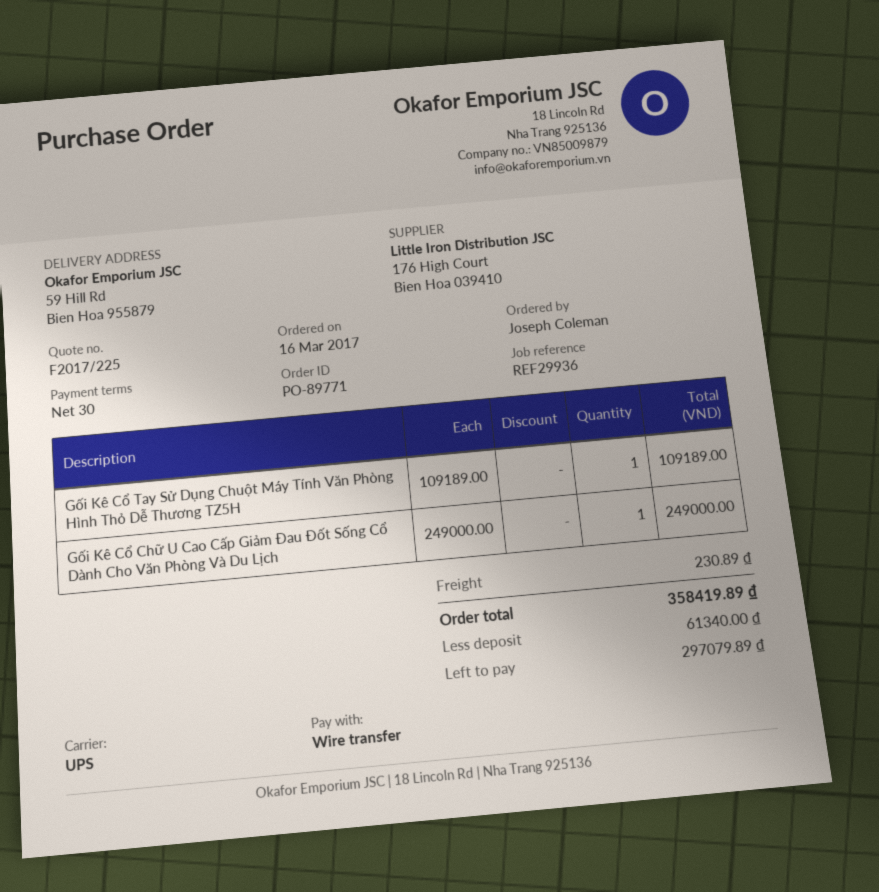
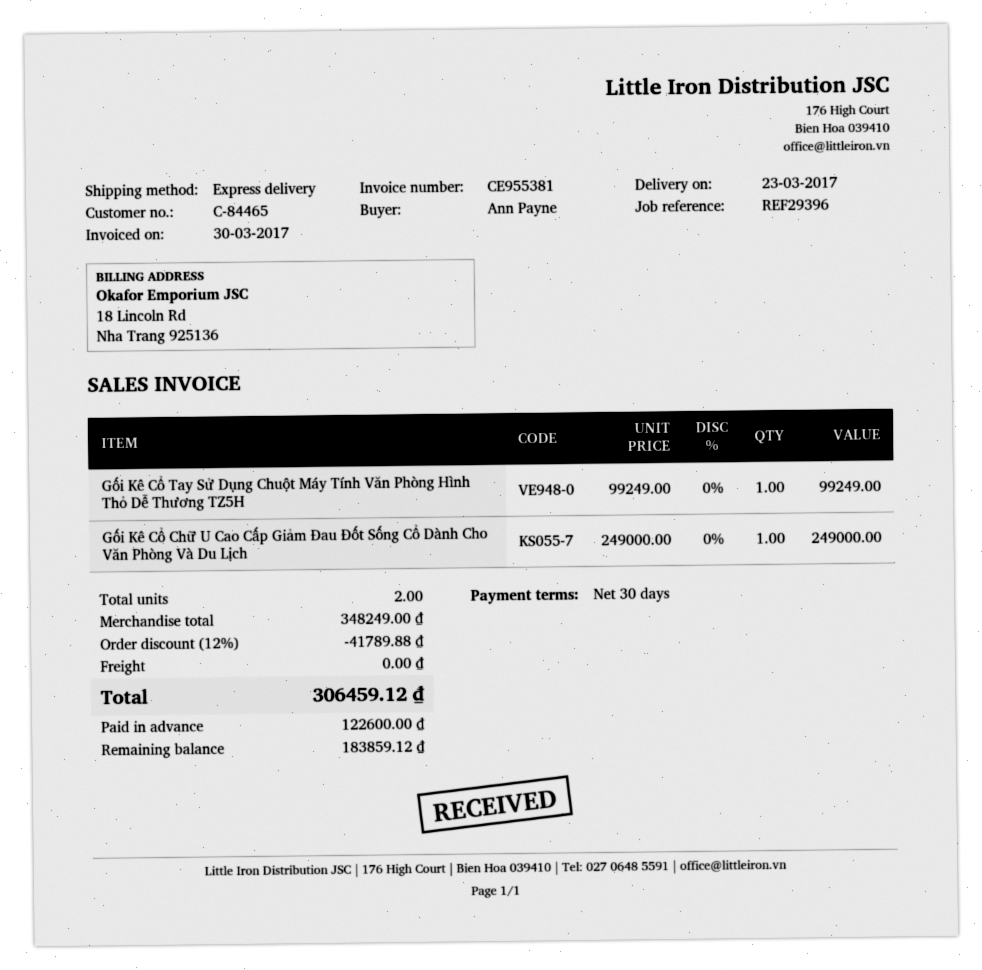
reference: REF29936 -> REF29396
ordered by: Joseph Coleman -> Ann Payne
shipping method: UPS -> express
Gối Kê Cổ Tay Sử Dụng Chuột Máy Tính Văn Phòng Hình Thỏ Dễ Thương TZ5H: 1 x 109189.00 = 109189.00 -> 1 x 99249.00 = 99249.00
discount: none -> 12% = 41789.88
shipping: 230.89 -> 0.00
total: 358419.89 -> 306459.12
deposit: 61340.00 -> 122600.00
balance: 297079.89 -> 183859.12

